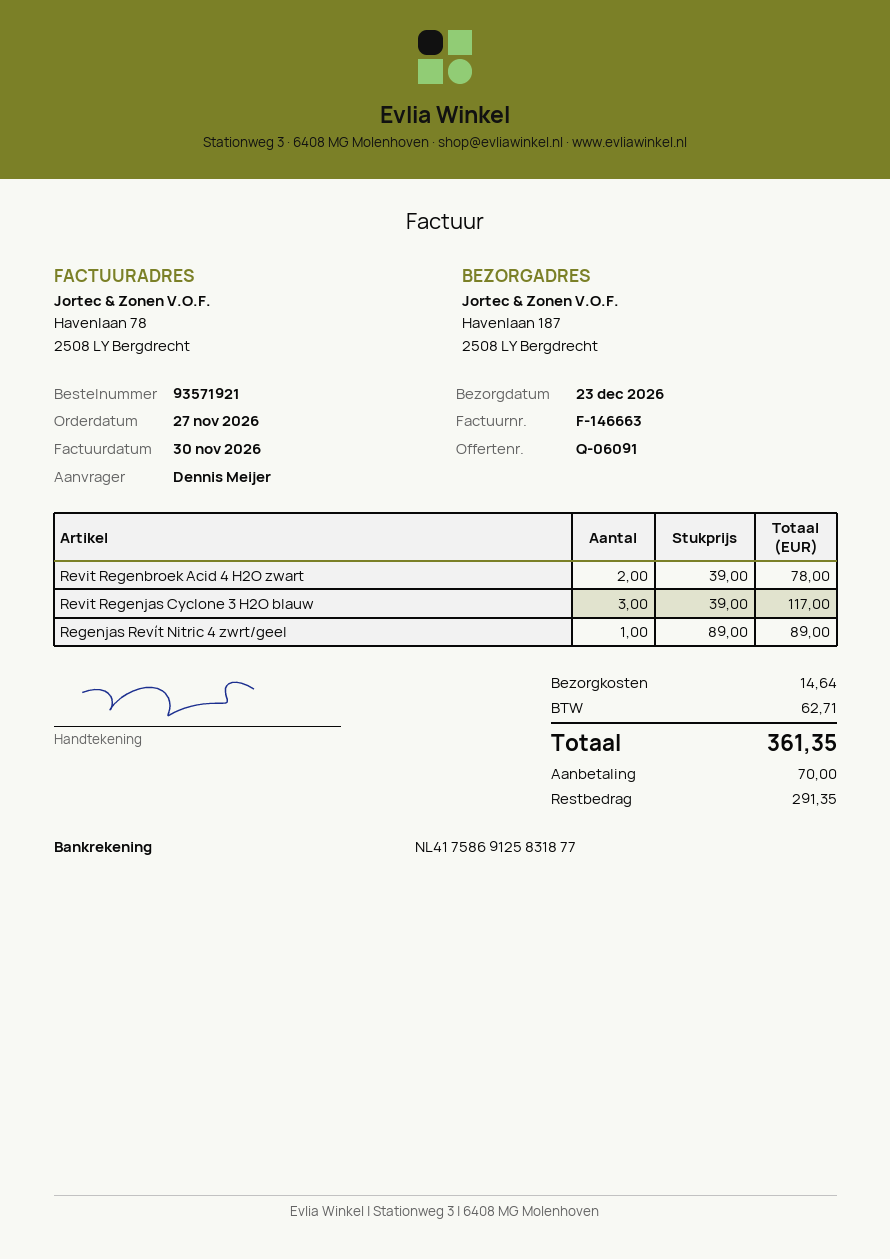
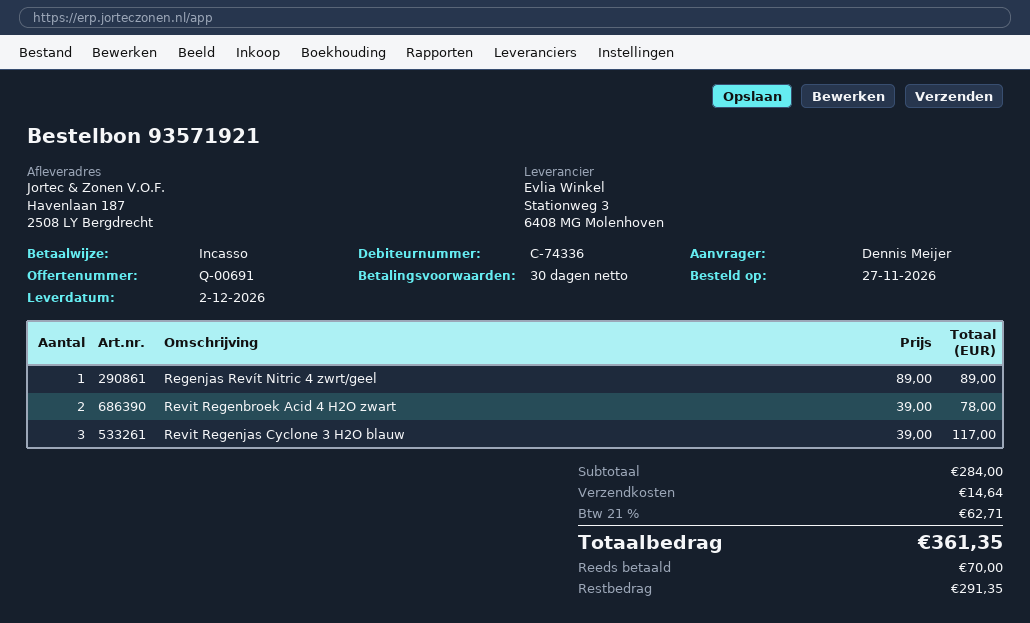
quote number: Q-06091 -> Q-00691
delivery date: 2026-12-23 -> 2026-12-02

